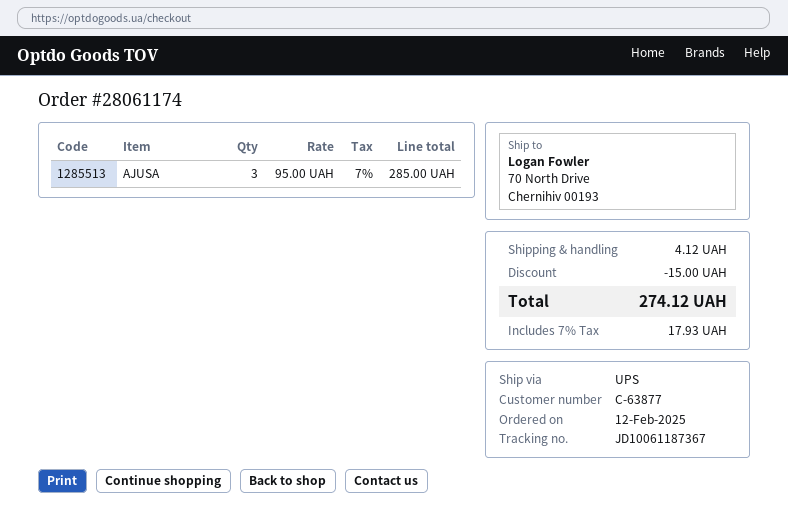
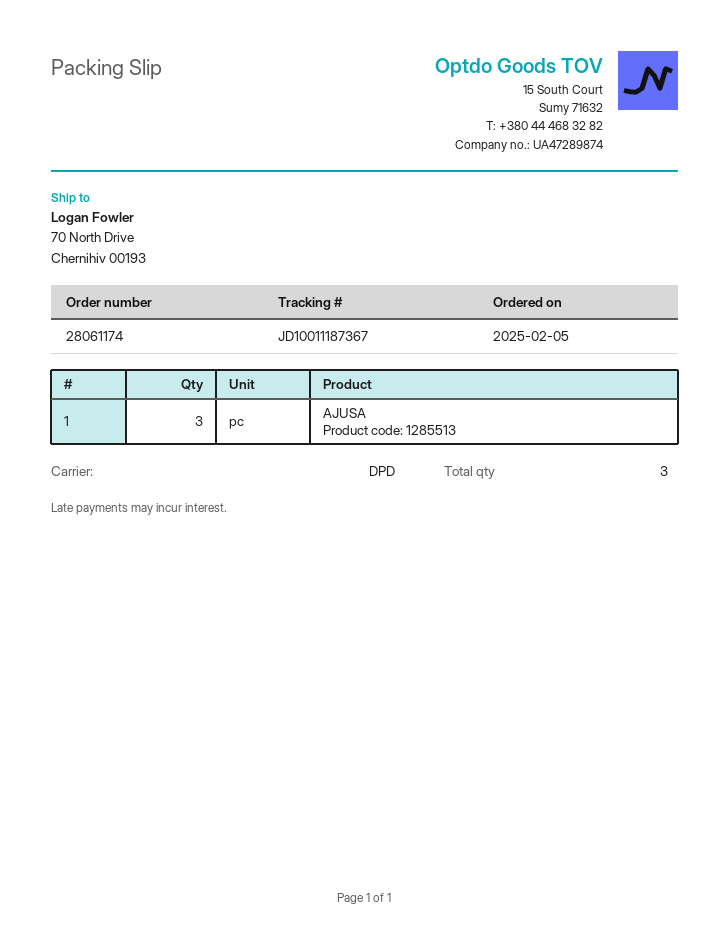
order date: 2025-02-12 -> 2025-02-05
shipping method: UPS -> DPD
tracking number: JD10061187367 -> JD10011187367

